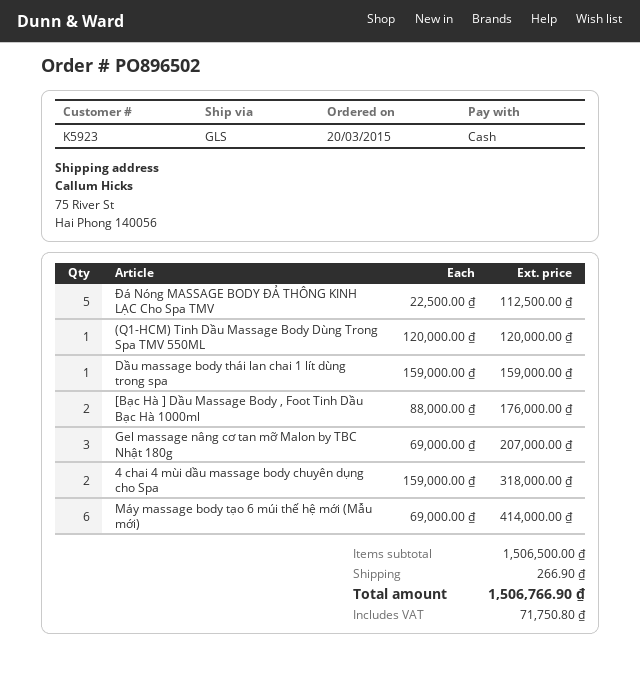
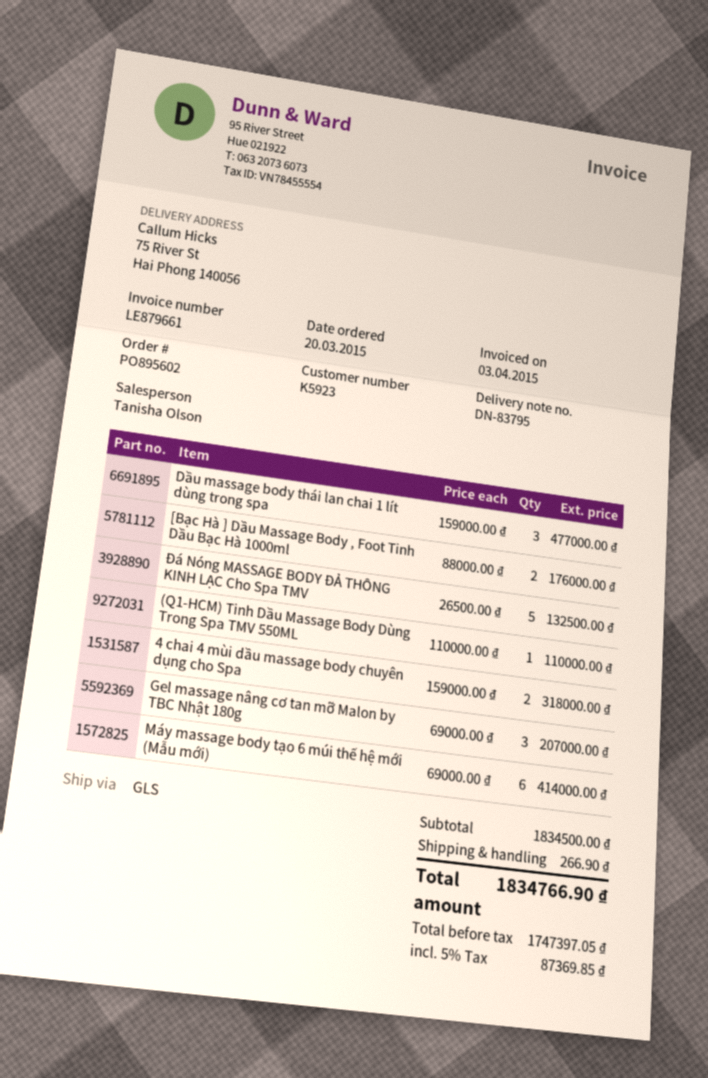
order number: PO896502 -> PO895602
Đá Nóng MASSAGE BODY ĐẢ THÔNG KINH LẠC Cho Spa TMV: 5 x 22500.00 = 112500.00 -> 5 x 26500.00 = 132500.00
(Q1-HCM) Tinh Dầu Massage Body Dùng Trong Spa TMV 550ML: 1 x 120000.00 = 120000.00 -> 1 x 110000.00 = 110000.00
Dầu massage body thái lan chai 1 lít dùng trong spa: 1 x 159000.00 = 159000.00 -> 3 x 159000.00 = 477000.00
subtotal: 1506500.00 -> 1834500.00
tax: 71750.80 -> 87369.85
total: 1506766.90 -> 1834766.90

